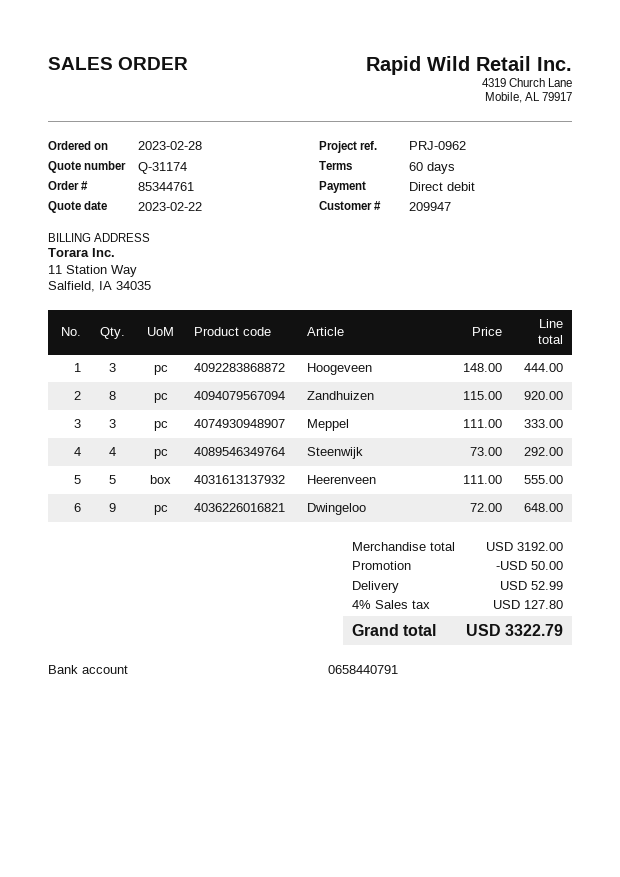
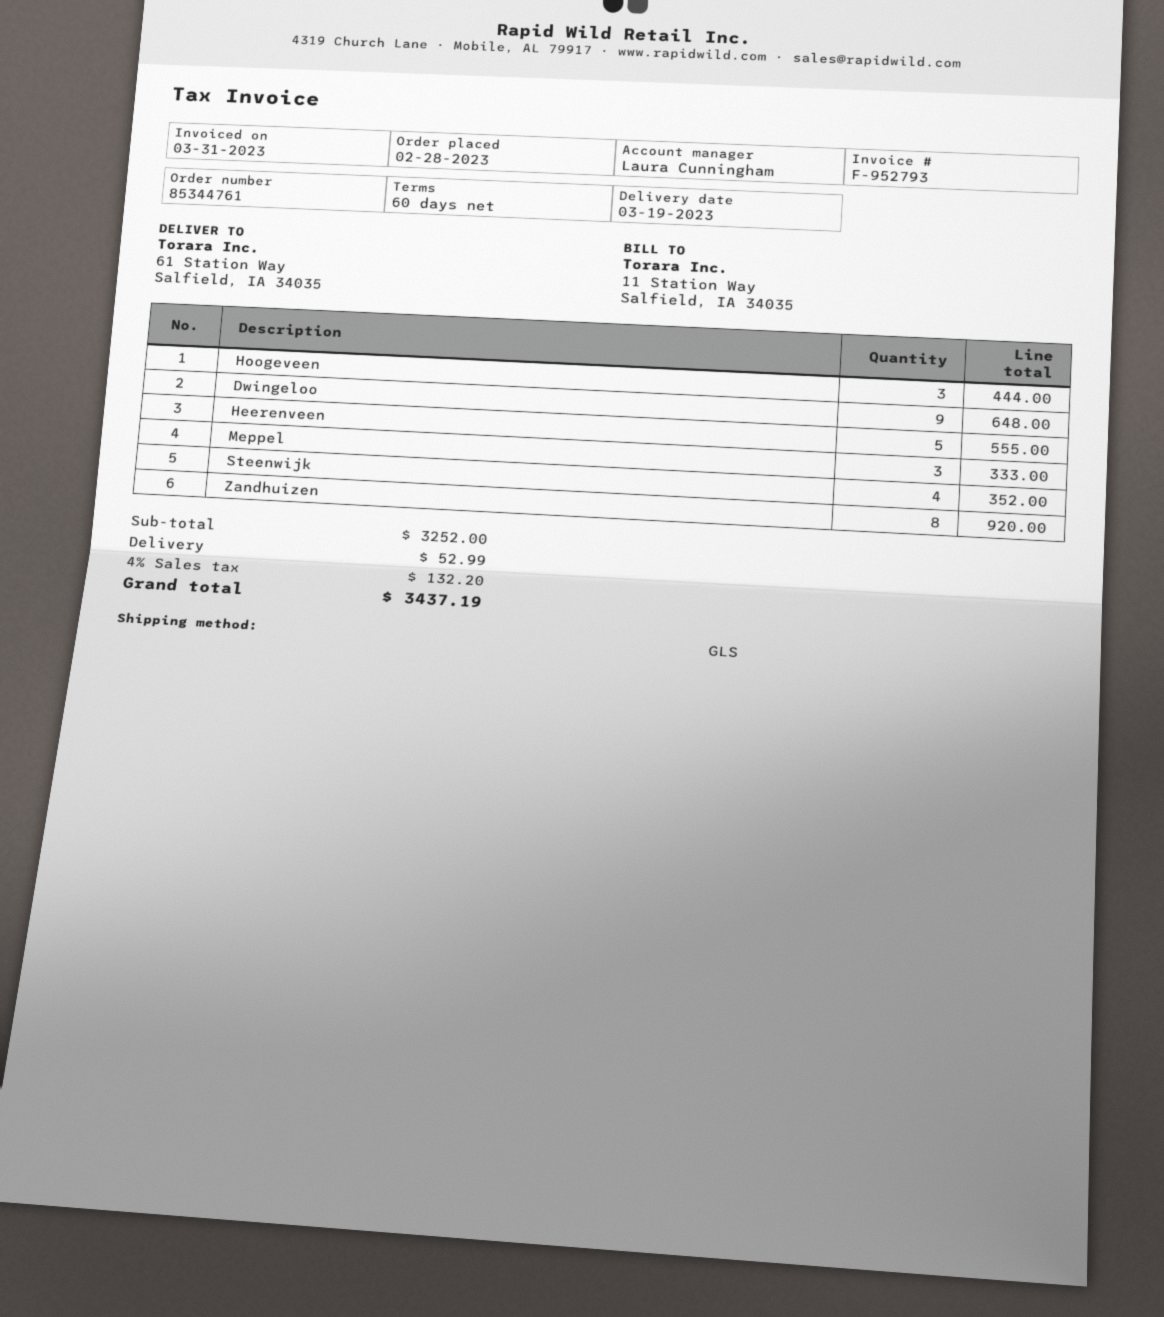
Steenwijk: 4 for 292.00 -> 4 for 352.00
subtotal: 3192.00 -> 3252.00
discount: 50.00 -> none
tax: 4% = 127.80 -> 4% = 132.20
total: 3322.79 -> 3437.19

